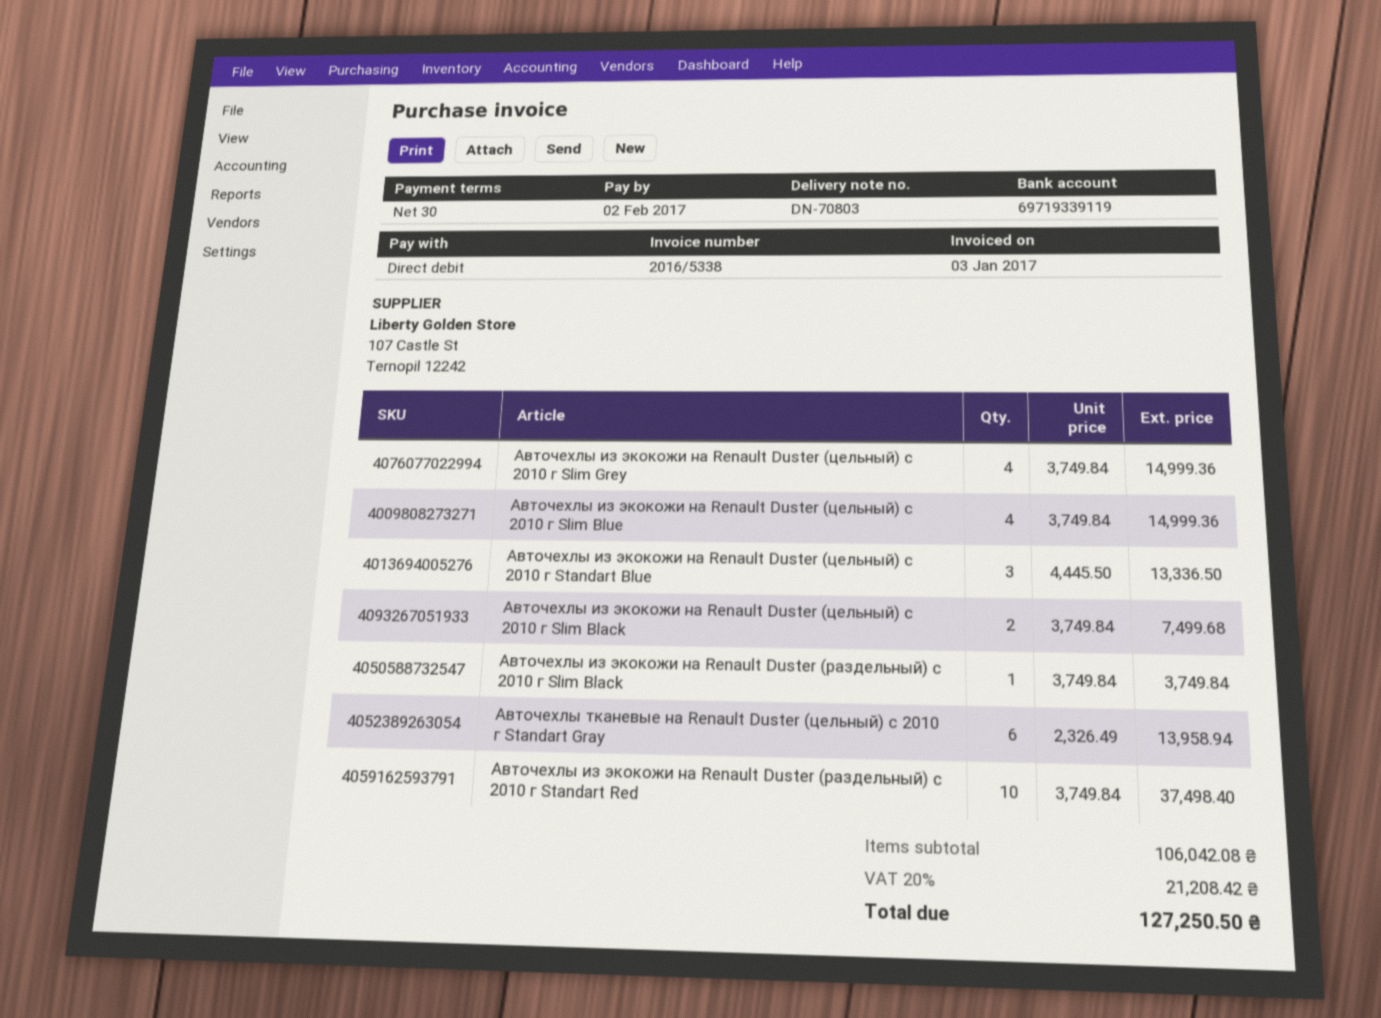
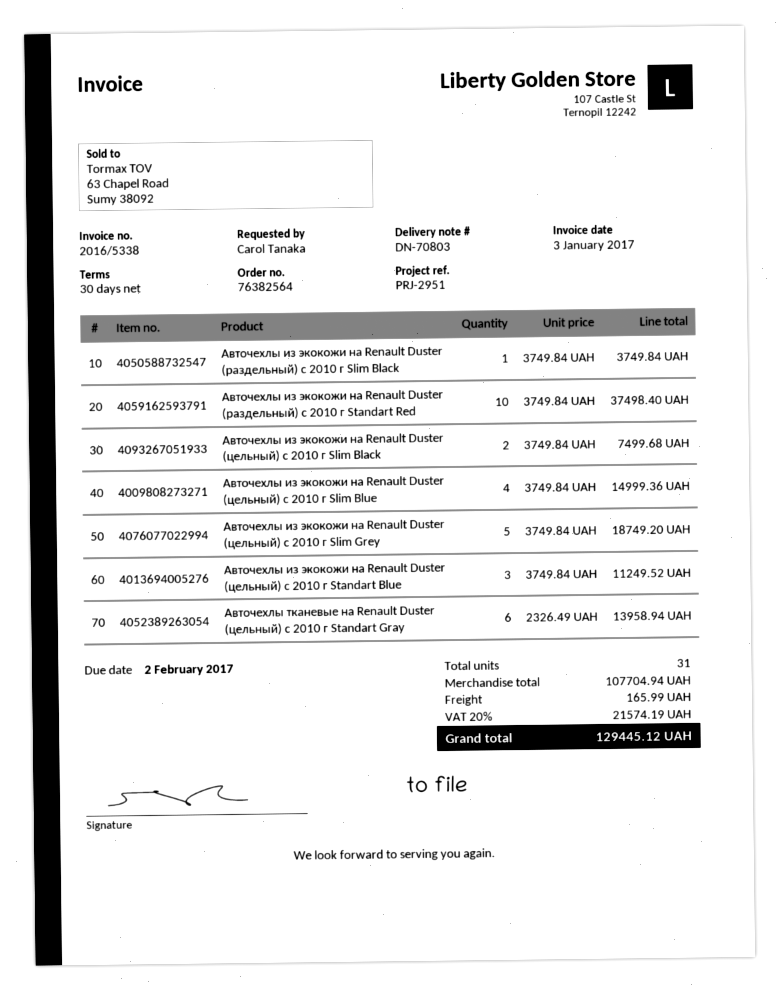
Авточехлы из экокожи на Renault Duster (цельный) с 2010 г Slim Grey: 4 x 3749.84 = 14999.36 -> 5 x 3749.84 = 18749.20
Авточехлы из экокожи на Renault Duster (цельный) с 2010 г Standart Blue: 3 x 4445.50 = 13336.50 -> 3 x 3749.84 = 11249.52
subtotal: 106042.08 -> 107704.94
shipping: none -> 165.99
tax: 20% = 21208.42 -> 20% = 21574.19
total: 127250.50 -> 129445.12

